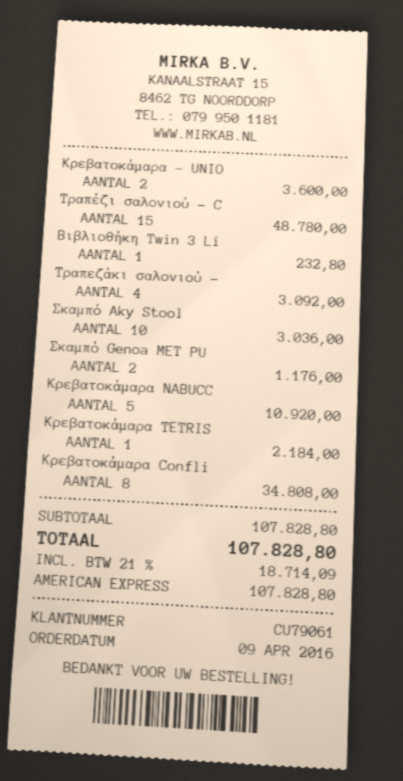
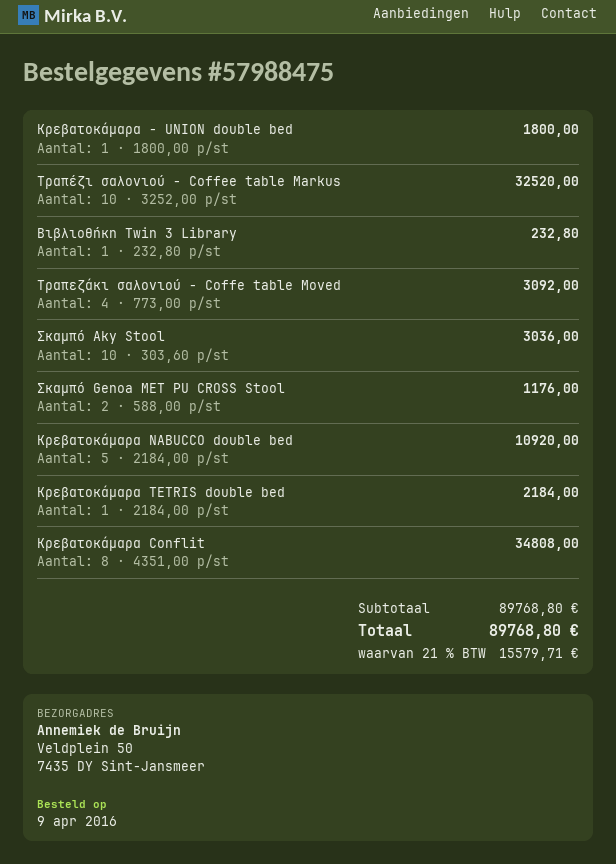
Κρεβατοκάμαρα - UNIO: 2 for 3600.00 -> 1 for 1800.00
Τραπέζι σαλονιού - C: 15 for 48780.00 -> 10 for 32520.00
subtotal: 107828.80 -> 89768.80
tax: 21% = 18714.09 -> 21% = 15579.71
total: 107828.80 -> 89768.80

